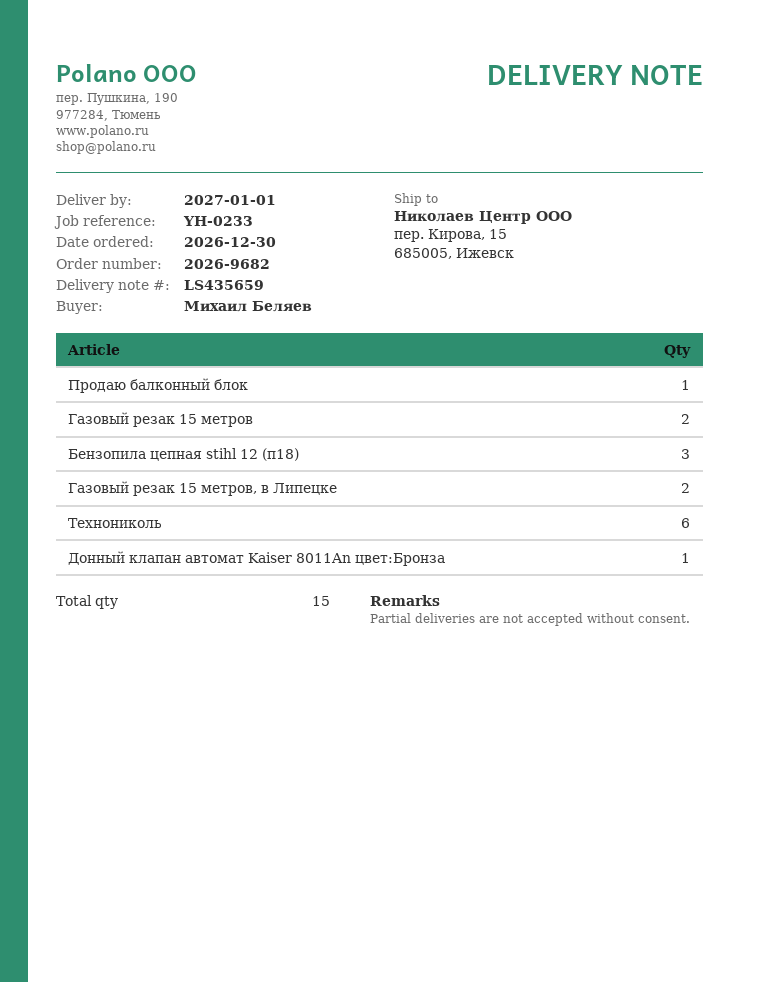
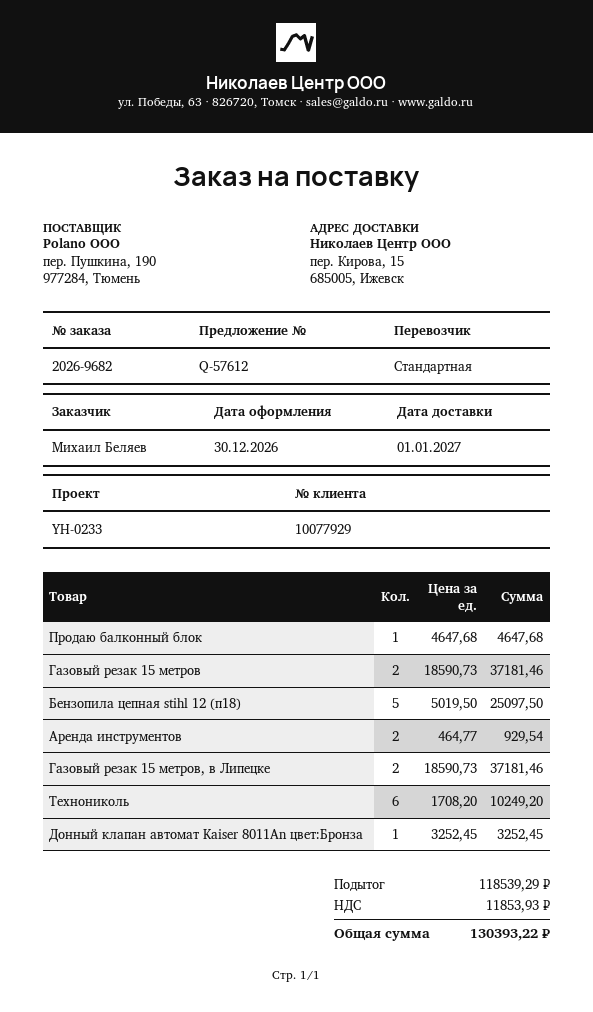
Бензопила цепная stihl 12 (п18): 3 -> 5
Аренда инструментов: none -> 2

